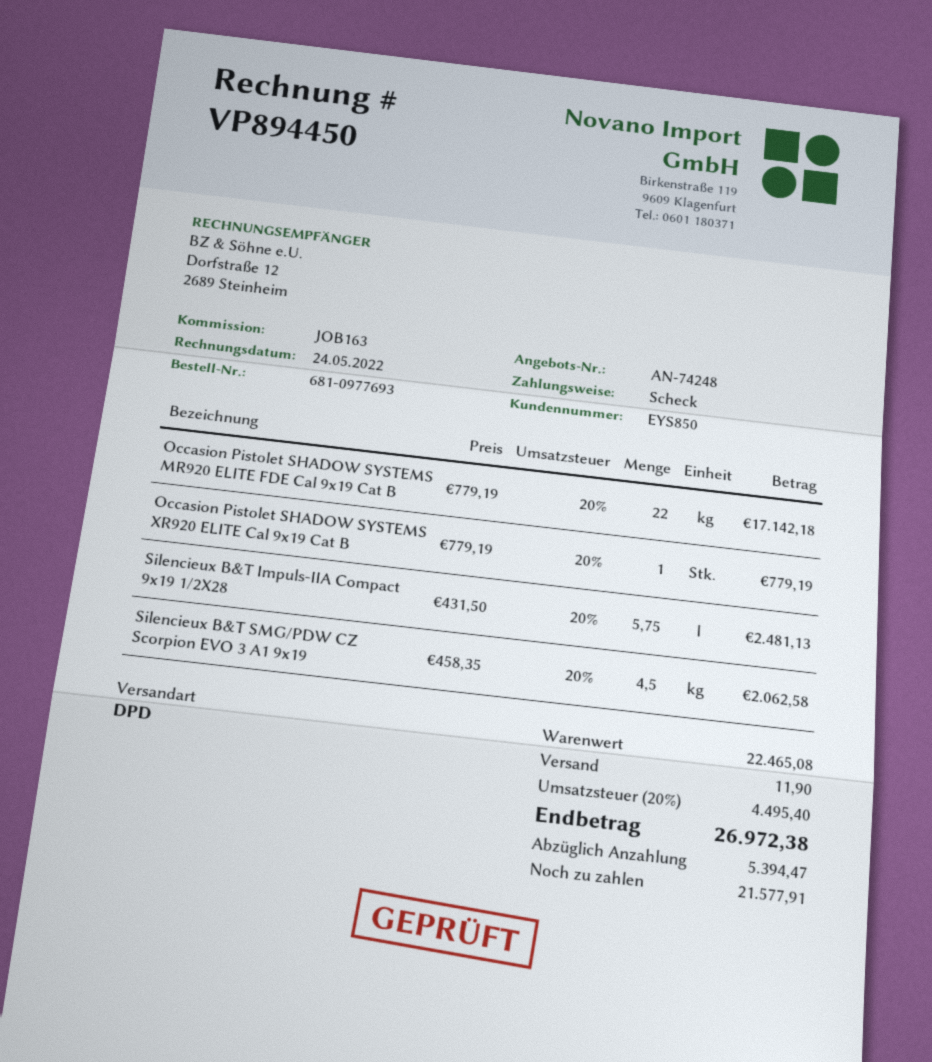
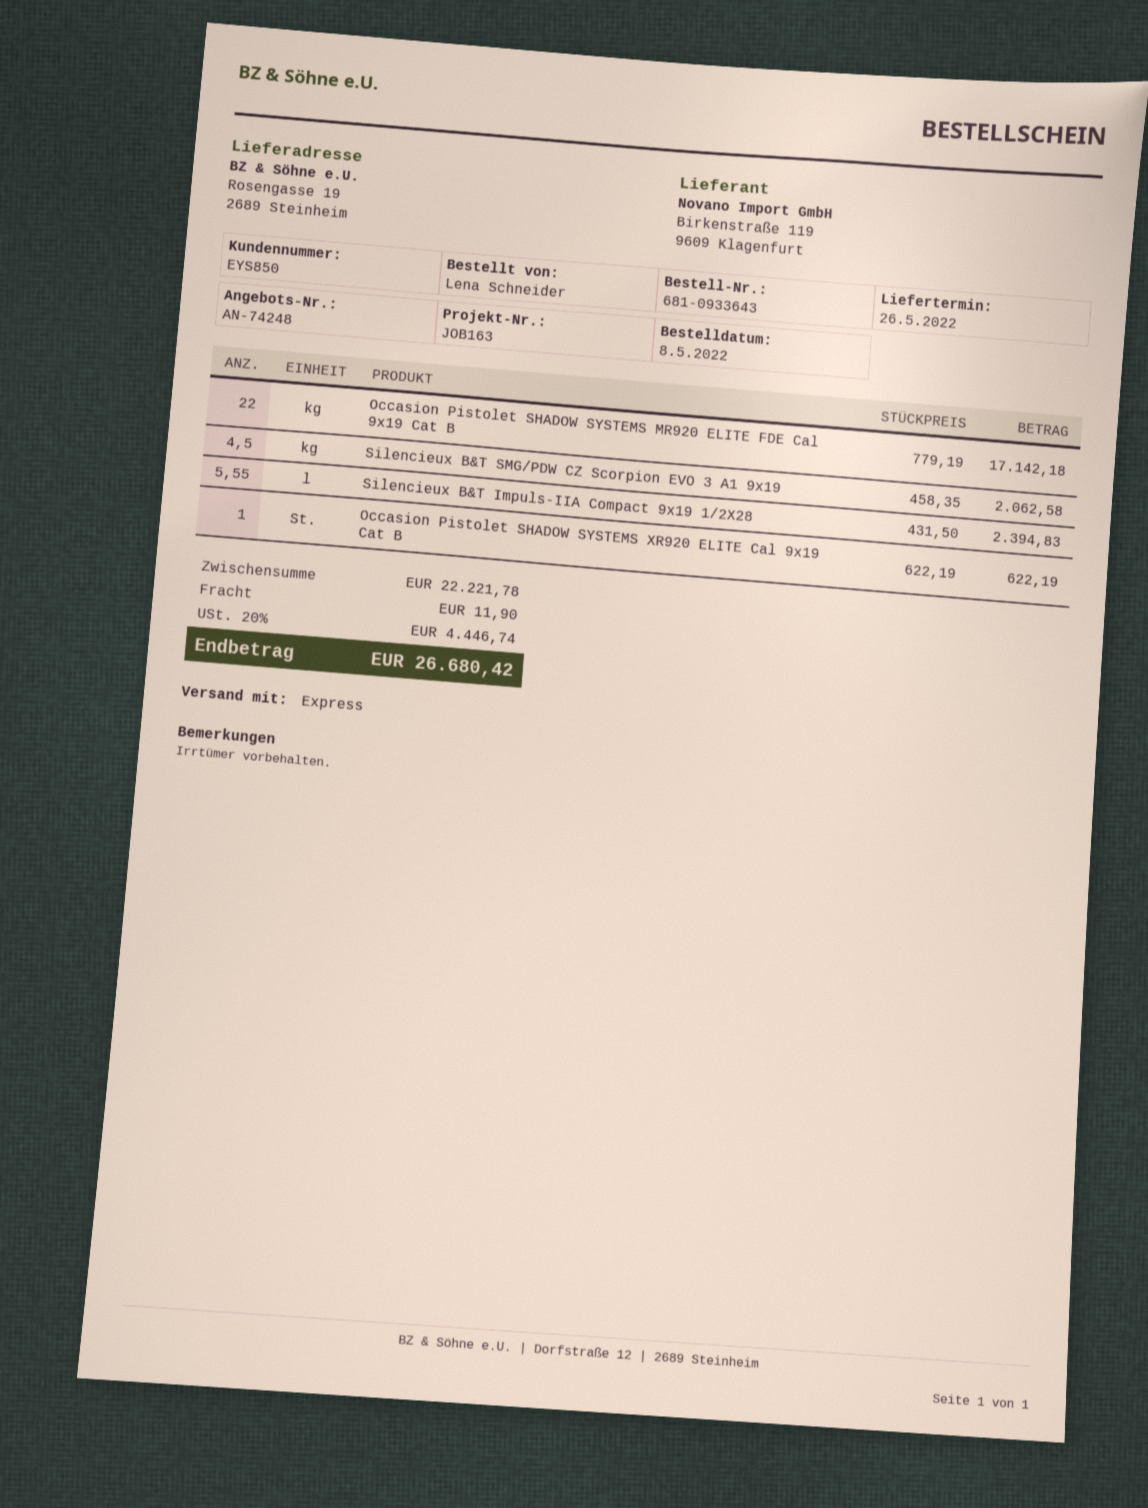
order number: 681-0977693 -> 681-0933643
shipping method: DPD -> express
Occasion Pistolet SHADOW SYSTEMS XR920 ELITE Cal 9x19 Cat B: 1 x 779.19 = 779.19 -> 1 x 622.19 = 622.19
Silencieux B&T Impuls-IIA Compact 9x19 1/2X28: 5.75 x 431.50 = 2481.13 -> 5.55 x 431.50 = 2394.83
subtotal: 22465.08 -> 22221.78
tax: 20% = 4495.40 -> 20% = 4446.74
total: 26972.38 -> 26680.42

